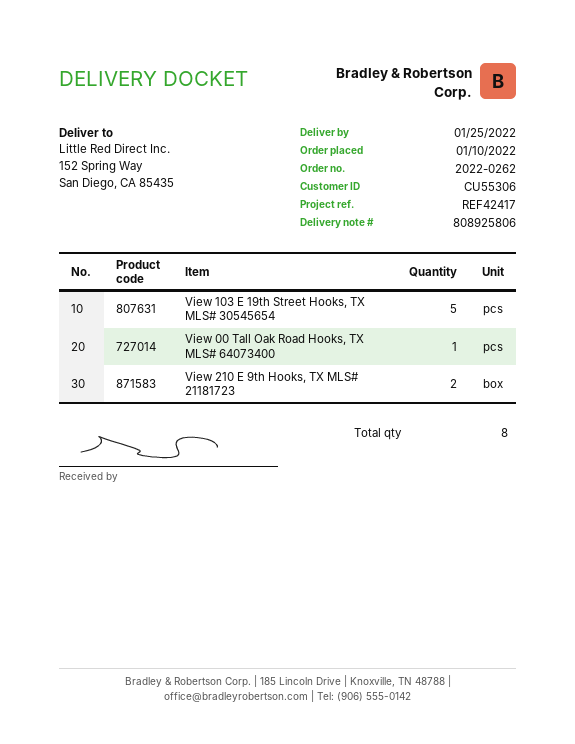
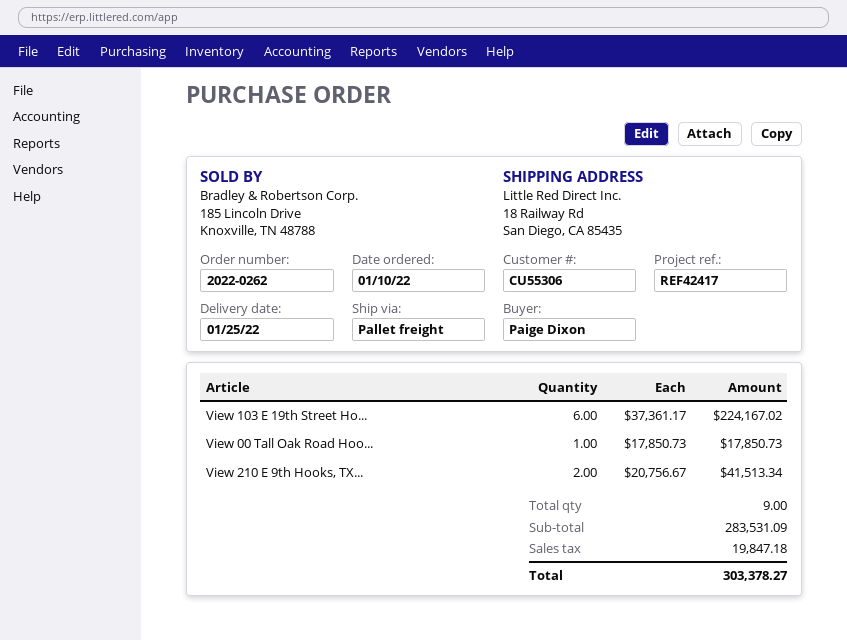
ship to: 152 Spring Way, San Diego, CA 85435 -> 18 Railway Rd, San Diego, CA 85435
View 103 E 19th Street Hooks, TX MLS# 30545654: 5 -> 6
total quantity: 8 -> 9

